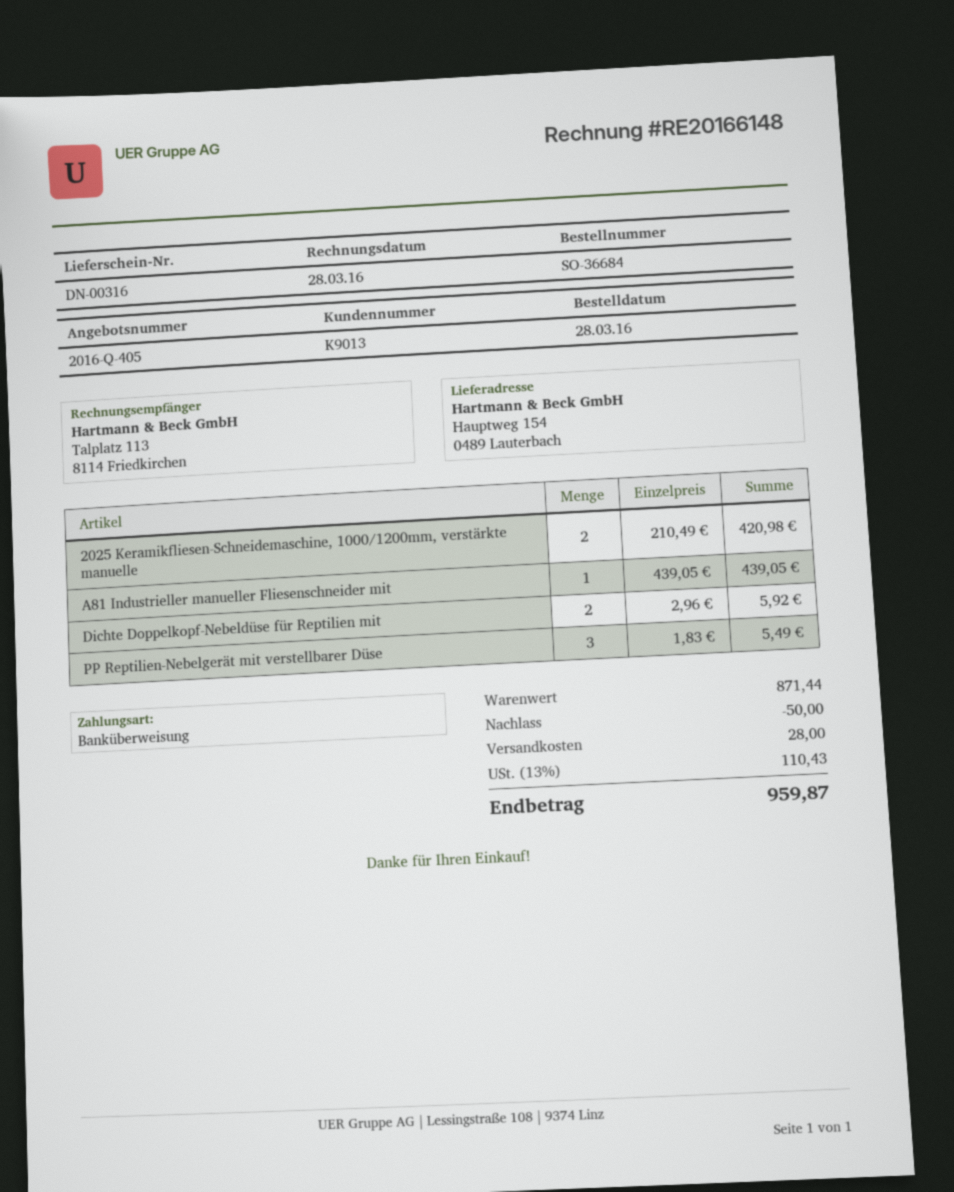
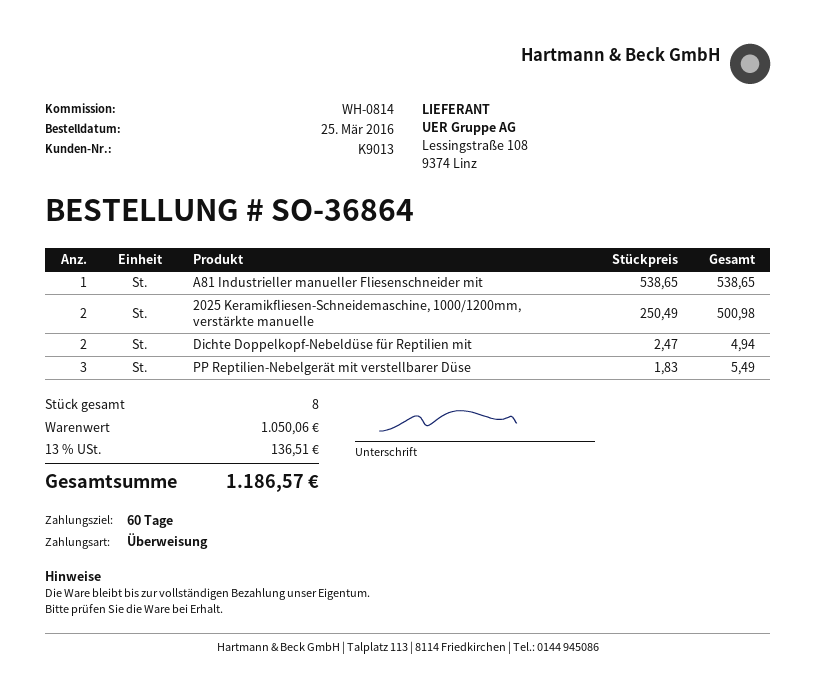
order number: SO-36684 -> SO-36864
order date: 2016-03-28 -> 2016-03-25
2025 Keramikfliesen-Schneidemaschine, 1000/1200mm, verstärkte manuelle: 2 x 210.49 = 420.98 -> 2 x 250.49 = 500.98
A81 Industrieller manueller Fliesenschneider mit: 1 x 439.05 = 439.05 -> 1 x 538.65 = 538.65
Dichte Doppelkopf-Nebeldüse für Reptilien mit: 2 x 2.96 = 5.92 -> 2 x 2.47 = 4.94
subtotal: 871.44 -> 1050.06
discount: 50.00 -> none
shipping: 28.00 -> none
tax: 13% = 110.43 -> 13% = 136.51
total: 959.87 -> 1186.57

